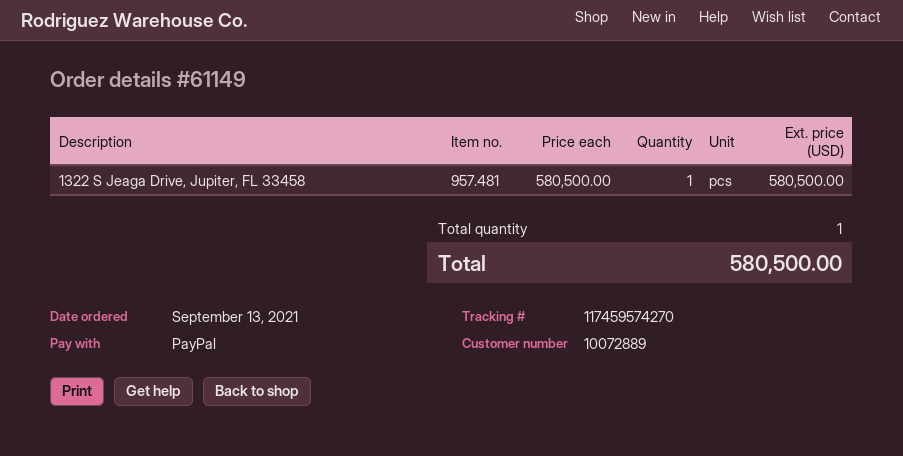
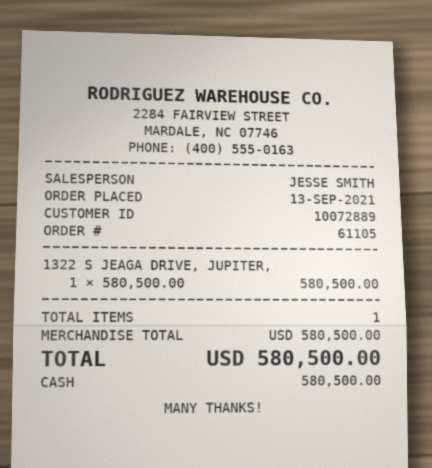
order number: 61149 -> 61105
payment method: PayPal -> cash

